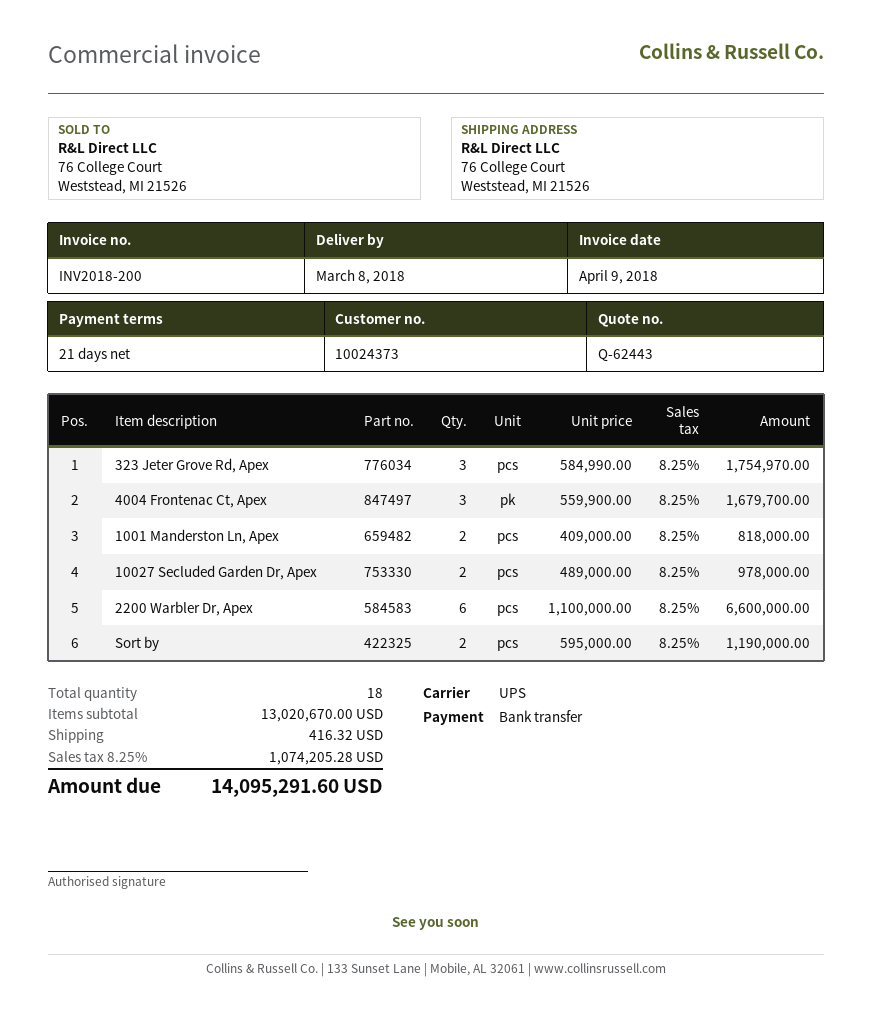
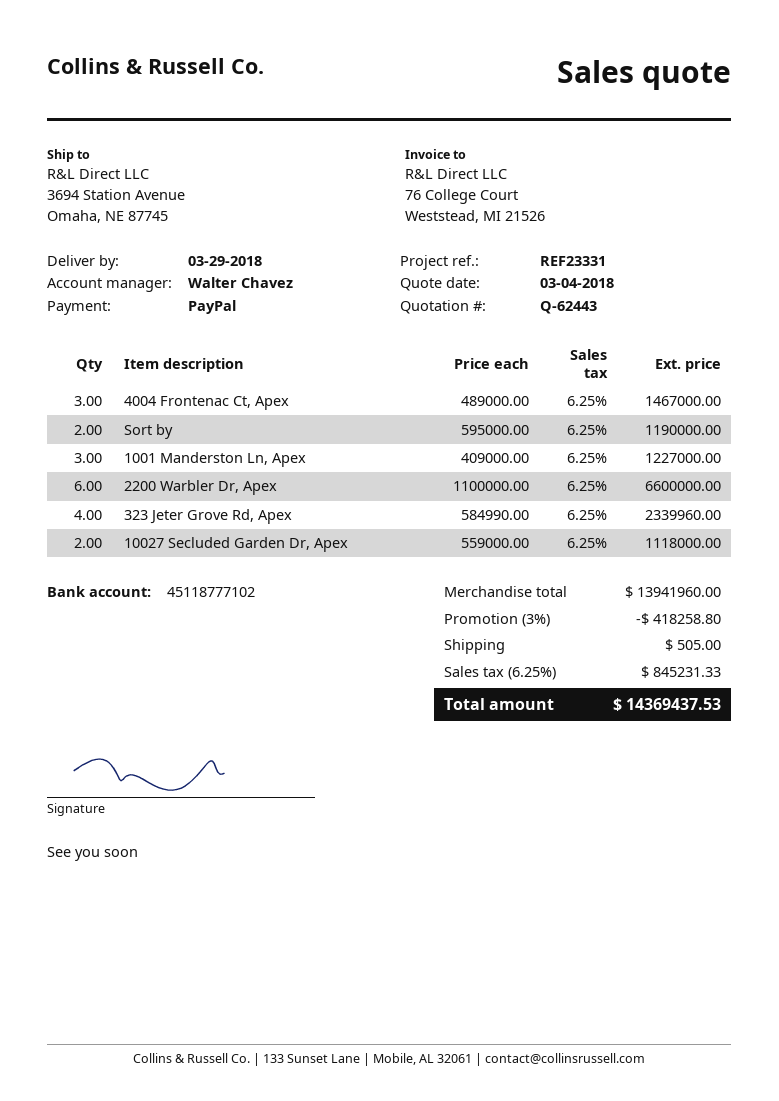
delivery date: 2018-03-08 -> 2018-03-29
payment method: bank transfer -> PayPal
ship to: 76 College Court, Weststead, MI 21526 -> 3694 Station Avenue, Omaha, NE 87745
323 Jeter Grove Rd, Apex: 3 x 584990.00 = 1754970.00 -> 4 x 584990.00 = 2339960.00
4004 Frontenac Ct, Apex: 3 x 559900.00 = 1679700.00 -> 3 x 489000.00 = 1467000.00
1001 Manderston Ln, Apex: 2 x 409000.00 = 818000.00 -> 3 x 409000.00 = 1227000.00
10027 Secluded Garden Dr, Apex: 2 x 489000.00 = 978000.00 -> 2 x 559000.00 = 1118000.00
subtotal: 13020670.00 -> 13941960.00
discount: none -> 3% = 418258.80
shipping: 416.32 -> 505.00
tax: 8.25% = 1074205.28 -> 6.25% = 845231.33
total: 14095291.60 -> 14369437.53

